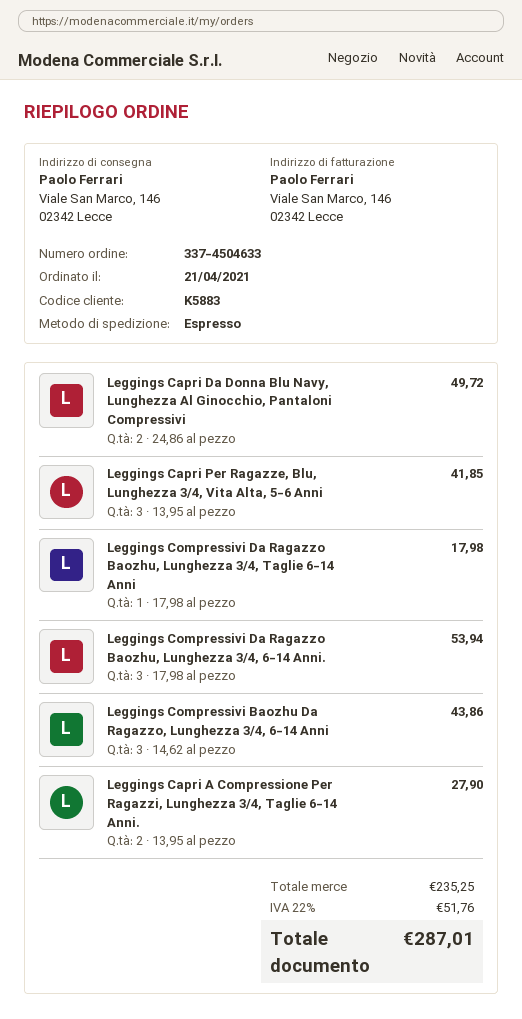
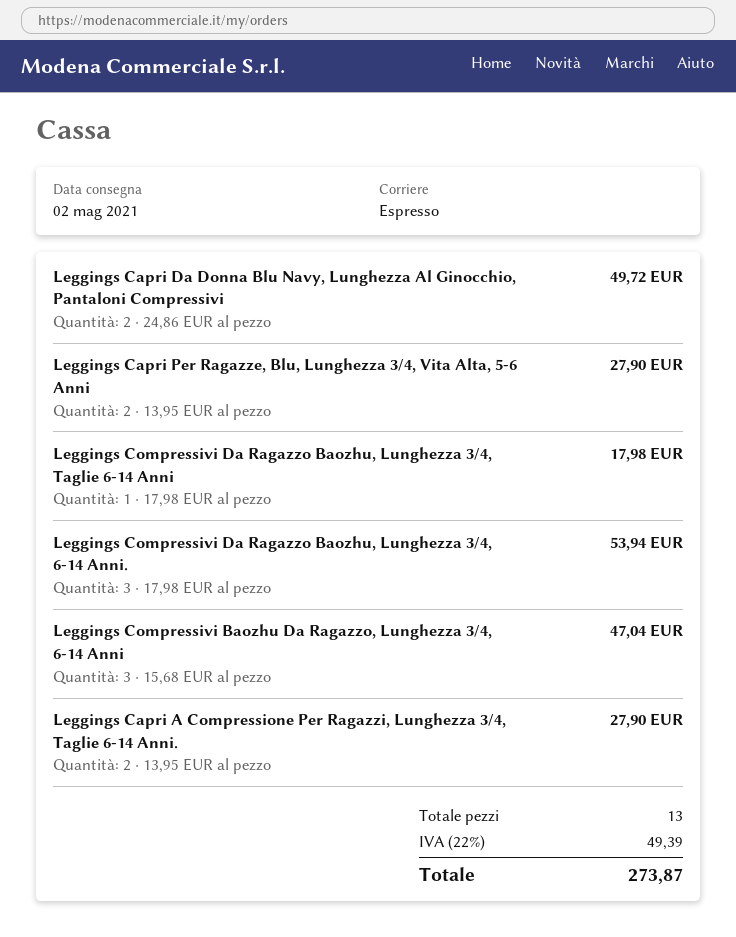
Leggings Capri Per Ragazze, Blu, Lunghezza 3/4, Vita Alta, 5-6 Anni: 3 x 13.95 = 41.85 -> 2 x 13.95 = 27.90
Leggings Compressivi Baozhu Da Ragazzo, Lunghezza 3/4, 6-14 Anni: 3 x 14.62 = 43.86 -> 3 x 15.68 = 47.04
tax: 22% = 51.76 -> 22% = 49.39
total: 287.01 -> 273.87

